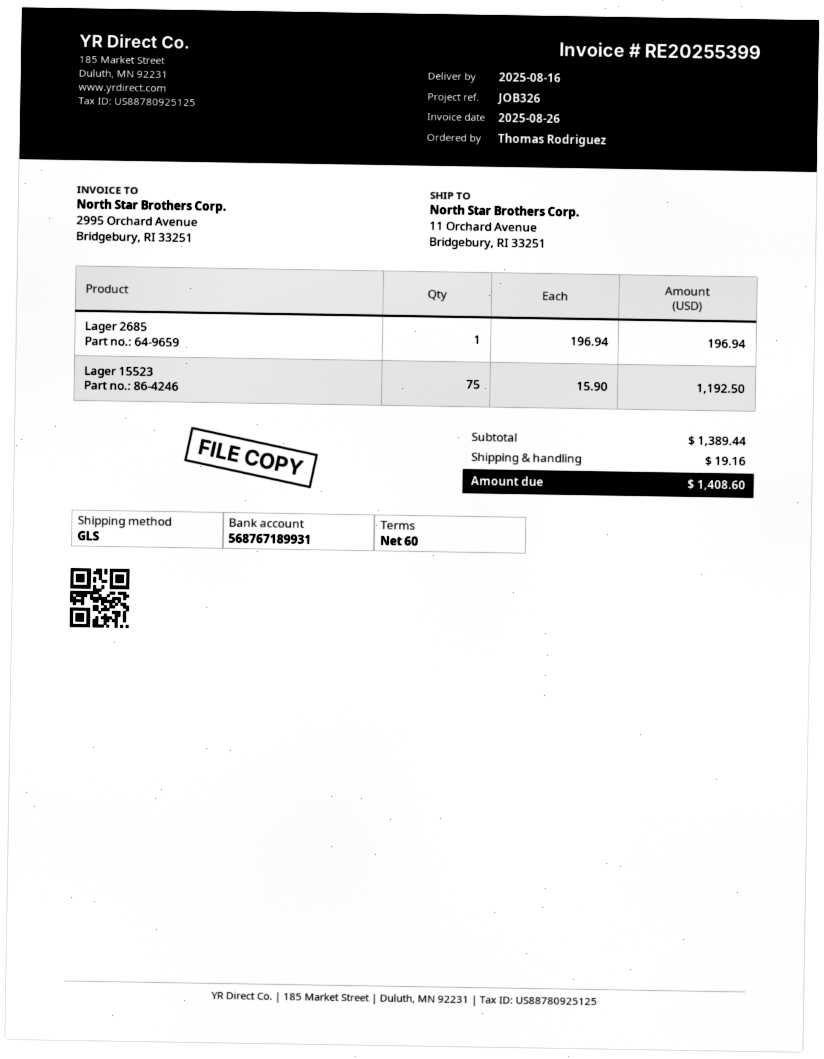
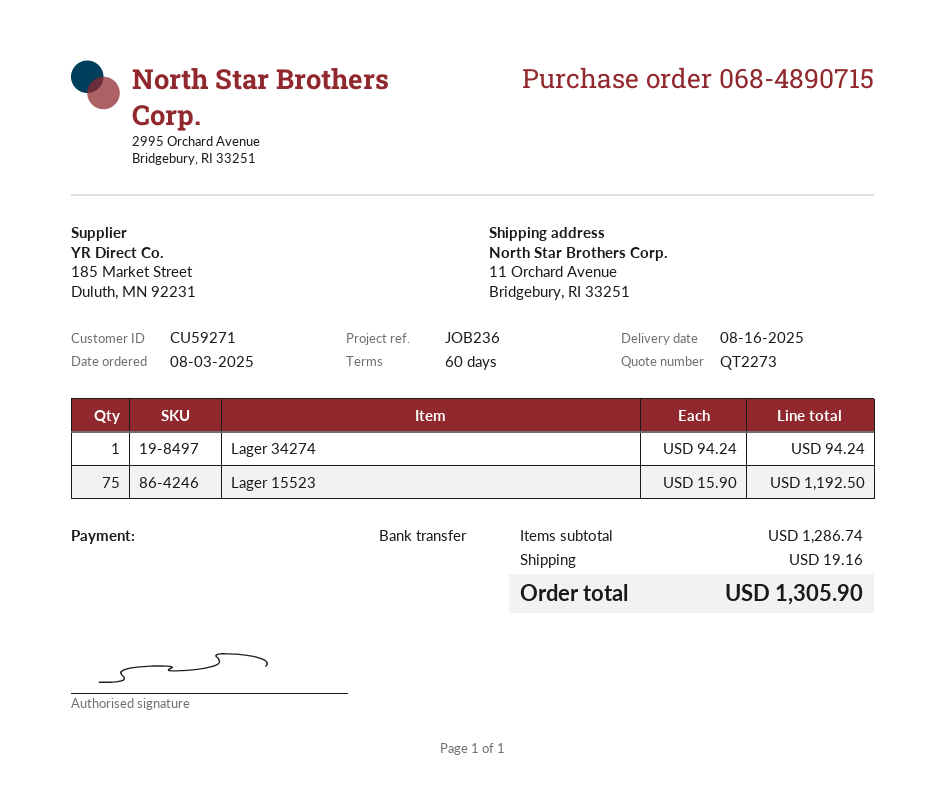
reference: JOB326 -> JOB236
Lager 2685: 1 x 196.94 = 196.94 -> none
Lager 34274: none -> 1 x 94.24 = 94.24
subtotal: 1389.44 -> 1286.74
total: 1408.60 -> 1305.90

